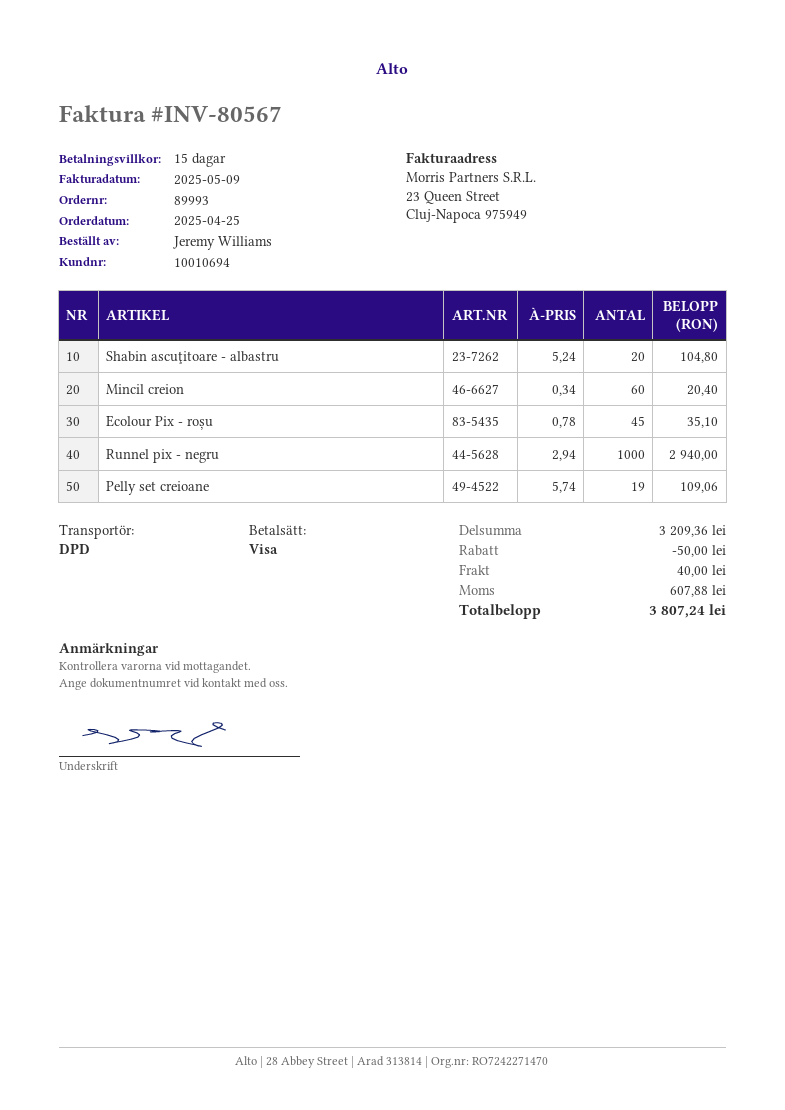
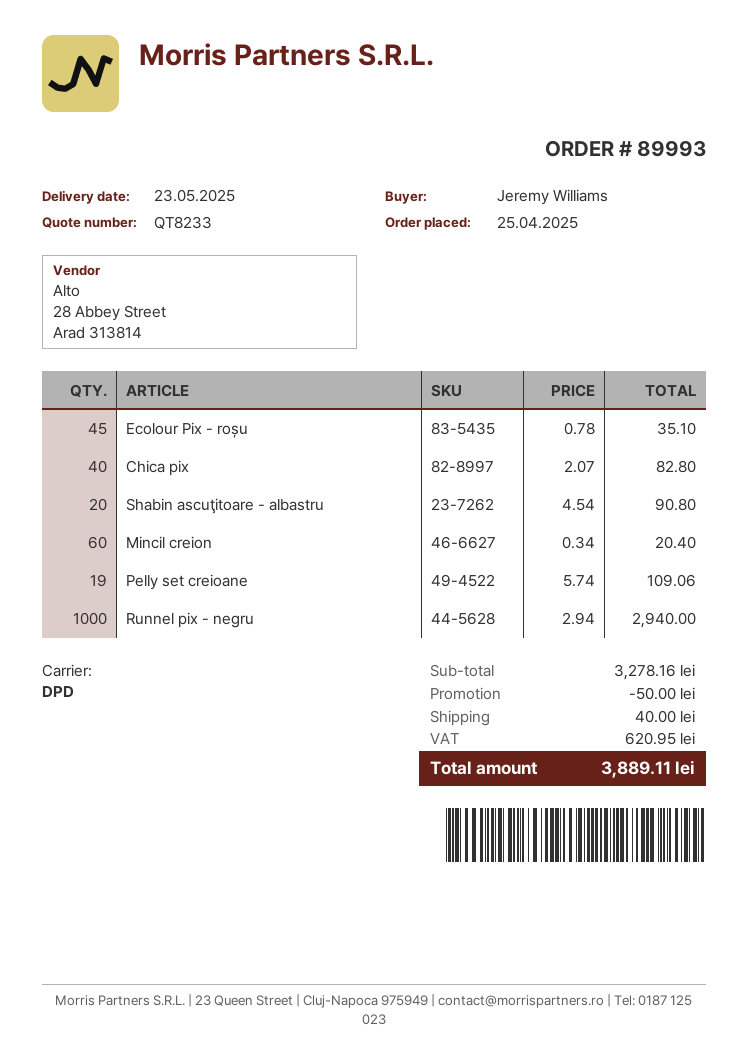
Shabin ascuţitoare - albastru: 20 x 5.24 = 104.80 -> 20 x 4.54 = 90.80
Chica pix: none -> 40 x 2.07 = 82.80
subtotal: 3209.36 -> 3278.16
tax: 607.88 -> 620.95
total: 3807.24 -> 3889.11

